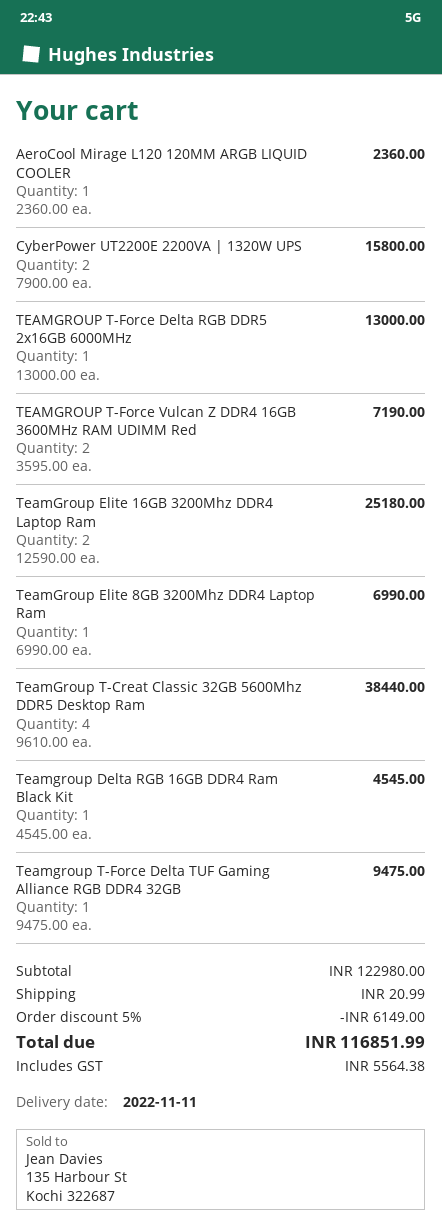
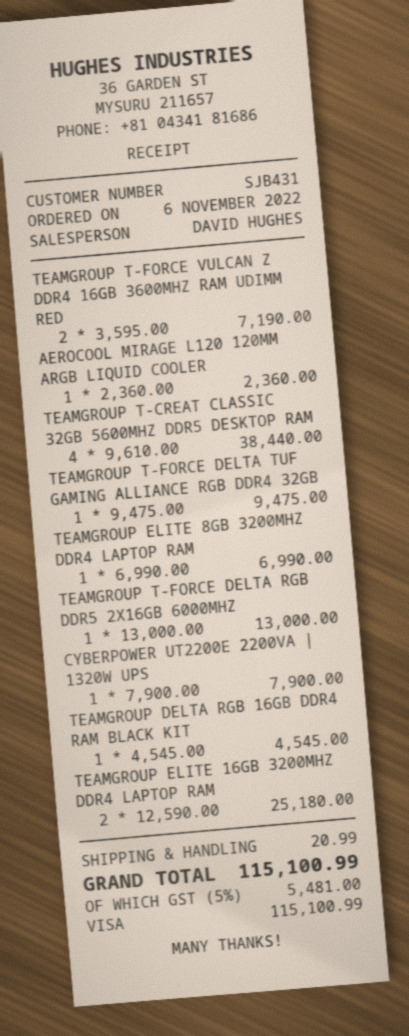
CyberPower UT2200E 2200VA | 1320W UPS: 2 x 7900.00 = 15800.00 -> 1 x 7900.00 = 7900.00
discount: 5% = 6149.00 -> none
tax: 5564.38 -> 5481.00
total: 116851.99 -> 115100.99

